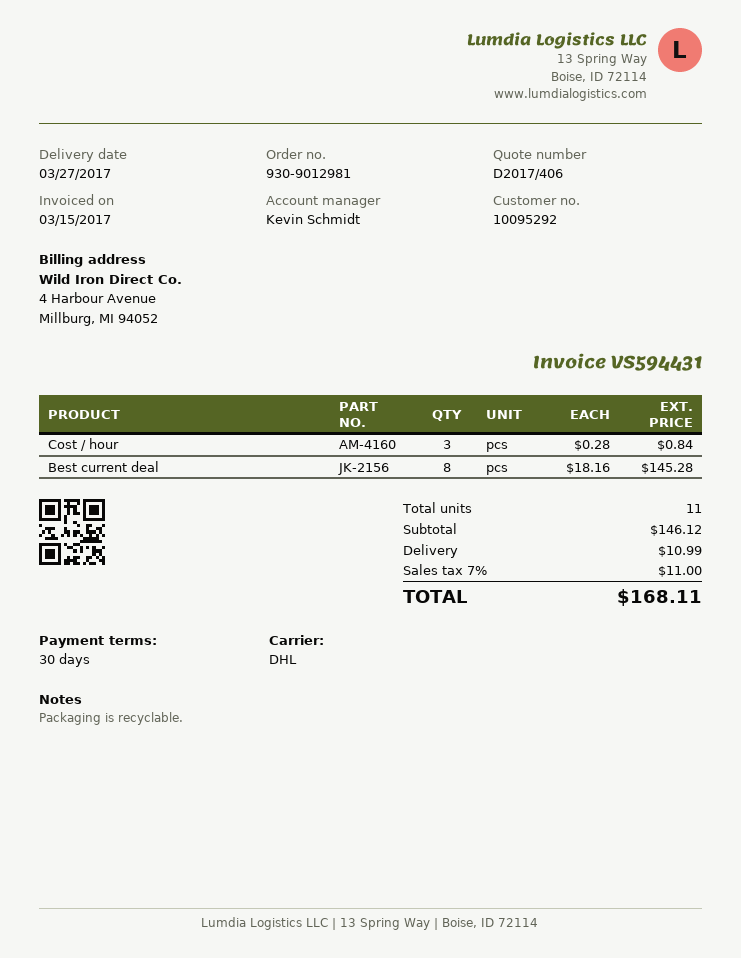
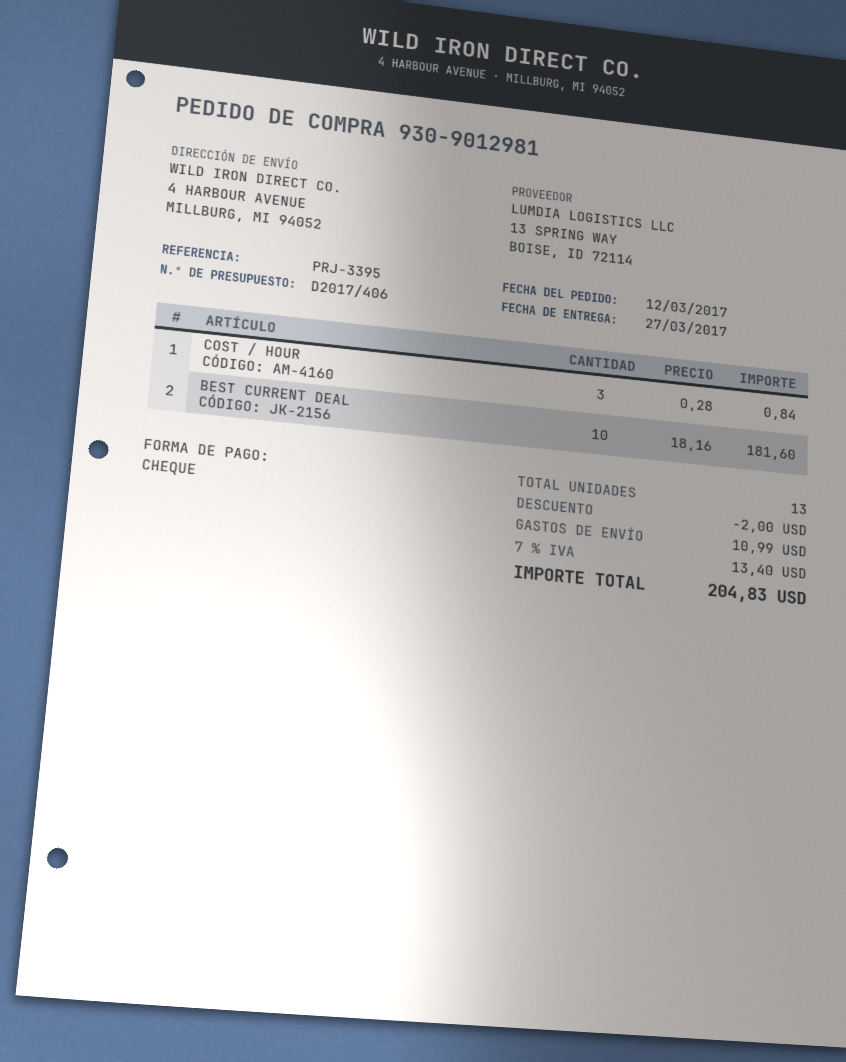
Best current deal: 8 x 18.16 = 145.28 -> 10 x 18.16 = 181.60
total quantity: 11 -> 13
discount: none -> 2.00
tax: 7% = 11.00 -> 7% = 13.40
total: 168.11 -> 204.83

